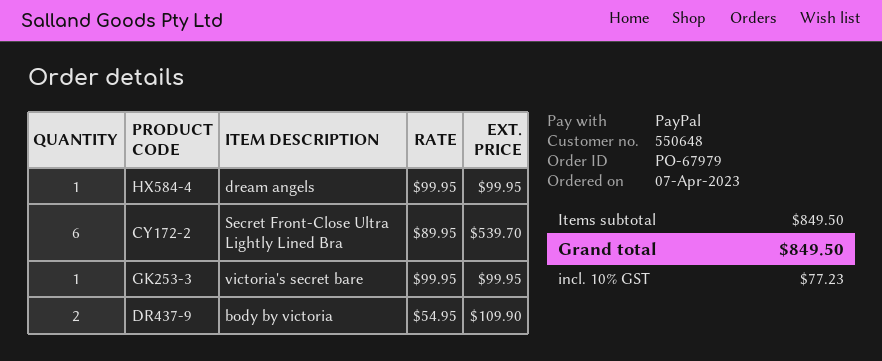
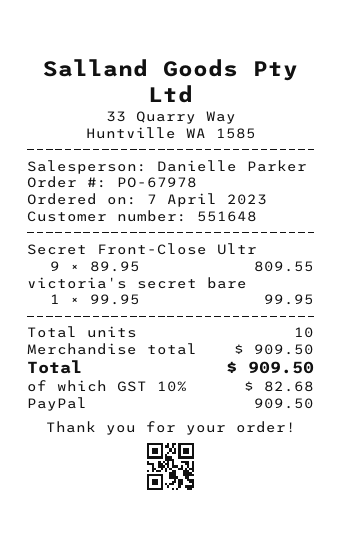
order number: PO-67979 -> PO-67978
customer number: 550648 -> 551648
dream angels: 1 x 99.95 = 99.95 -> none
Secret Front-Close Ultra Lightly Lined Bra: 6 x 89.95 = 539.70 -> 9 x 89.95 = 809.55
body by victoria: 2 x 54.95 = 109.90 -> none
subtotal: 849.50 -> 909.50
tax: 10% = 77.23 -> 10% = 82.68
total: 849.50 -> 909.50

